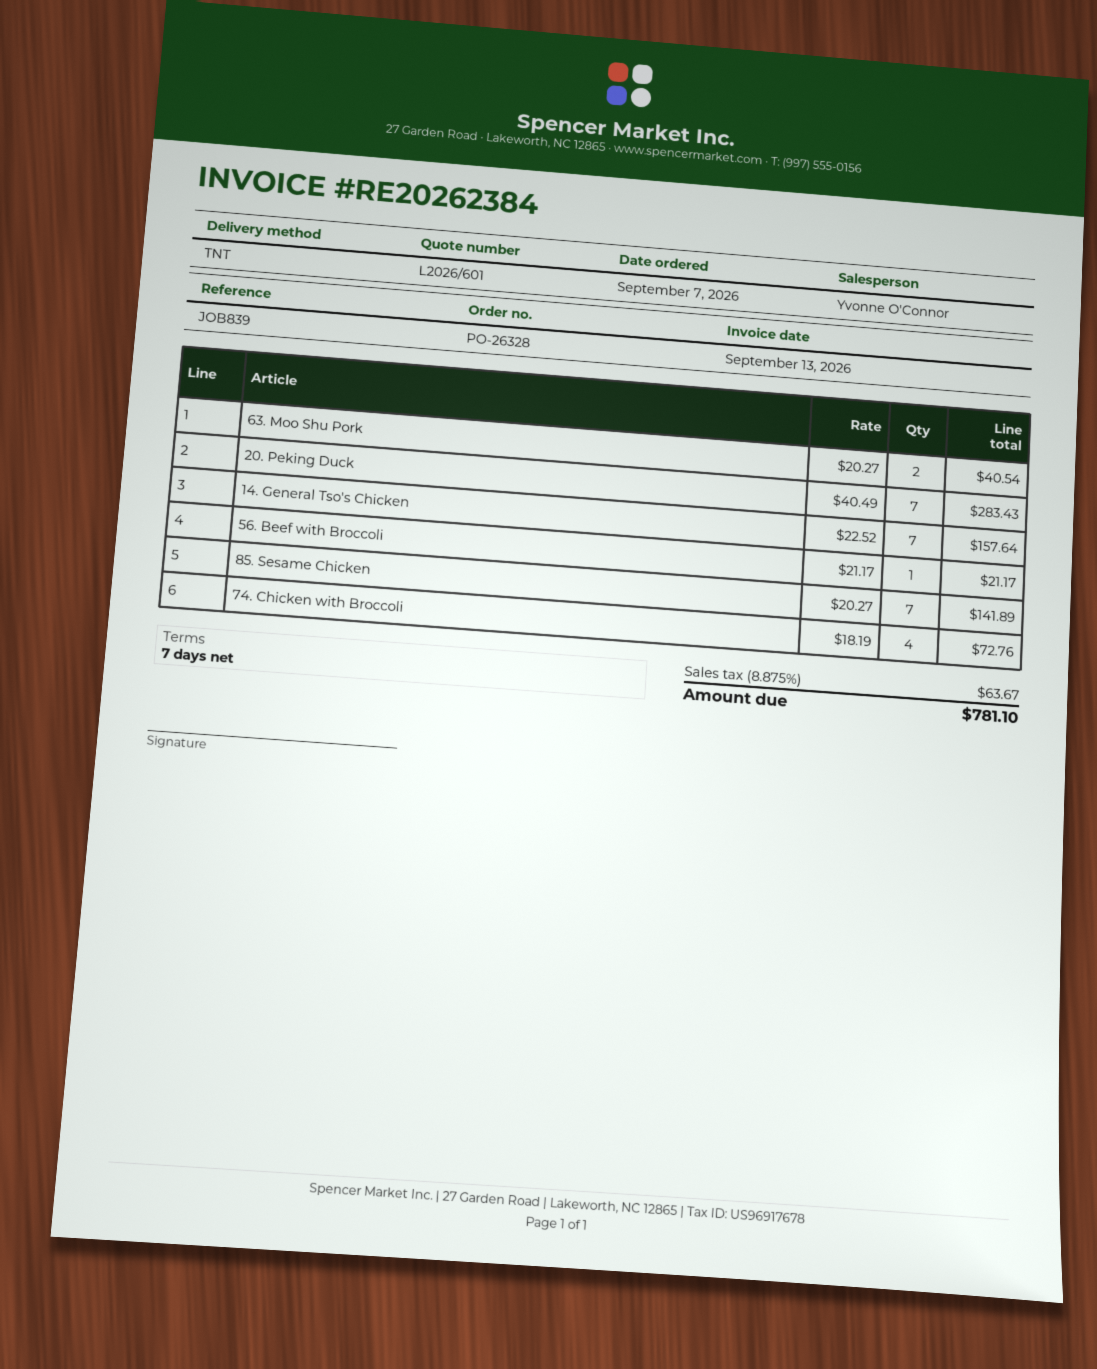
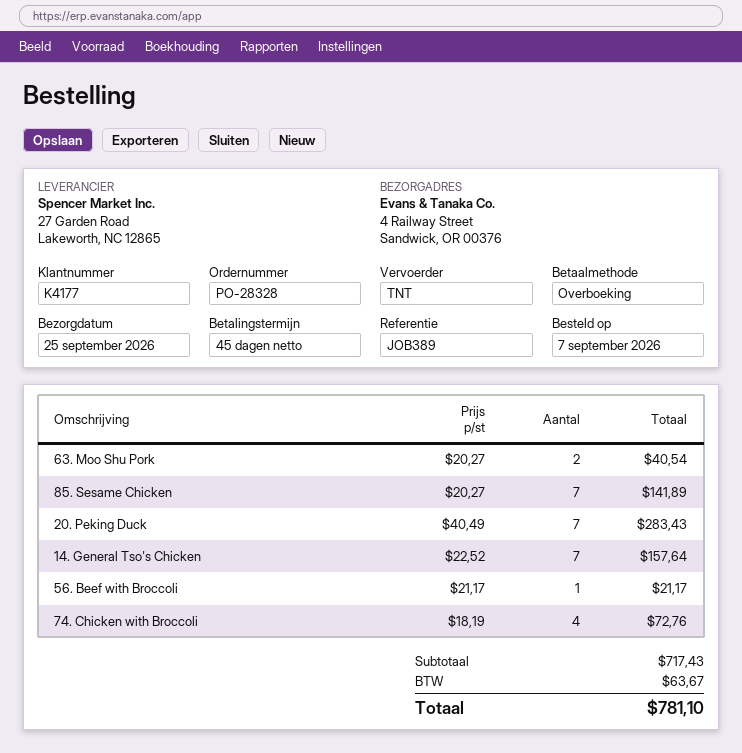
order number: PO-26328 -> PO-28328
payment terms: 7 days -> 45 days
reference: JOB839 -> JOB389

